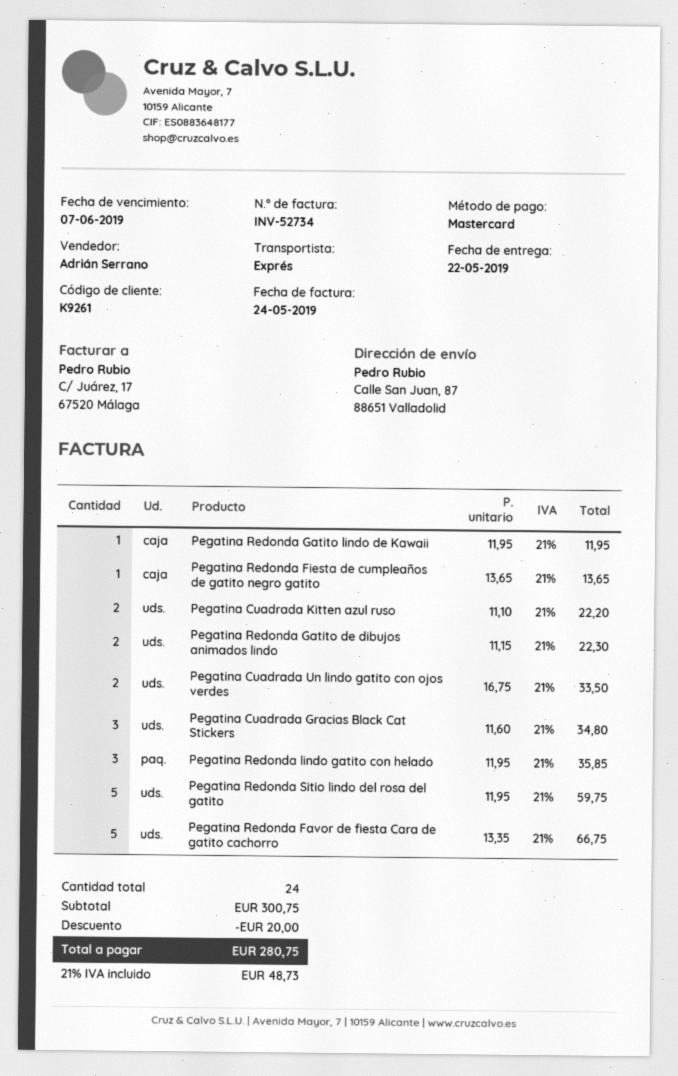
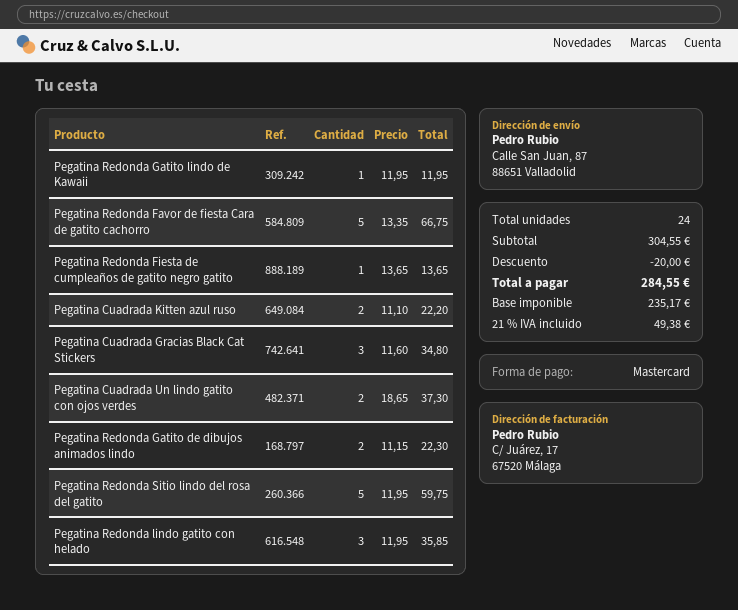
Pegatina Cuadrada Un lindo gatito con ojos verdes: 2 x 16.75 = 33.50 -> 2 x 18.65 = 37.30
subtotal: 300.75 -> 304.55
tax: 21% = 48.73 -> 21% = 49.38
total: 280.75 -> 284.55

